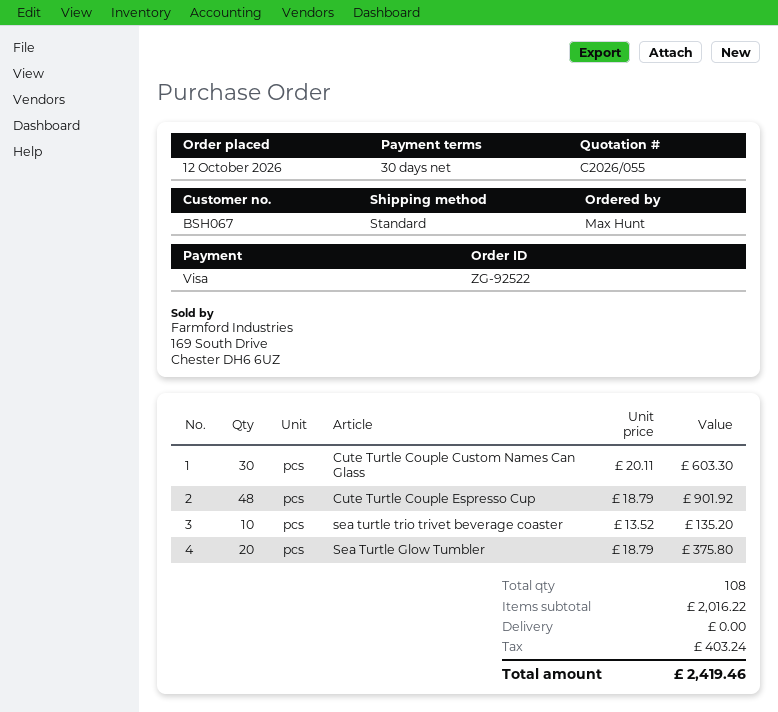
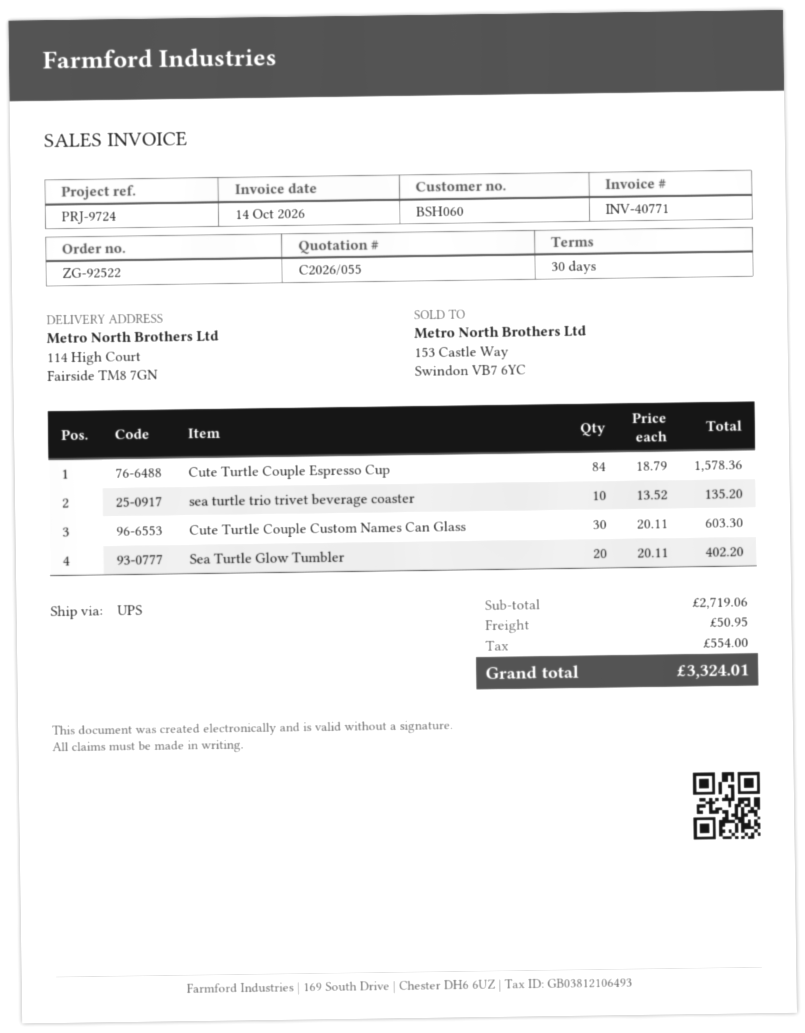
customer number: BSH067 -> BSH060
shipping method: standard -> UPS
Cute Turtle Couple Espresso Cup: 48 x 18.79 = 901.92 -> 84 x 18.79 = 1578.36
Sea Turtle Glow Tumbler: 20 x 18.79 = 375.80 -> 20 x 20.11 = 402.20
subtotal: 2016.22 -> 2719.06
shipping: 0.00 -> 50.95
tax: 403.24 -> 554.00
total: 2419.46 -> 3324.01

